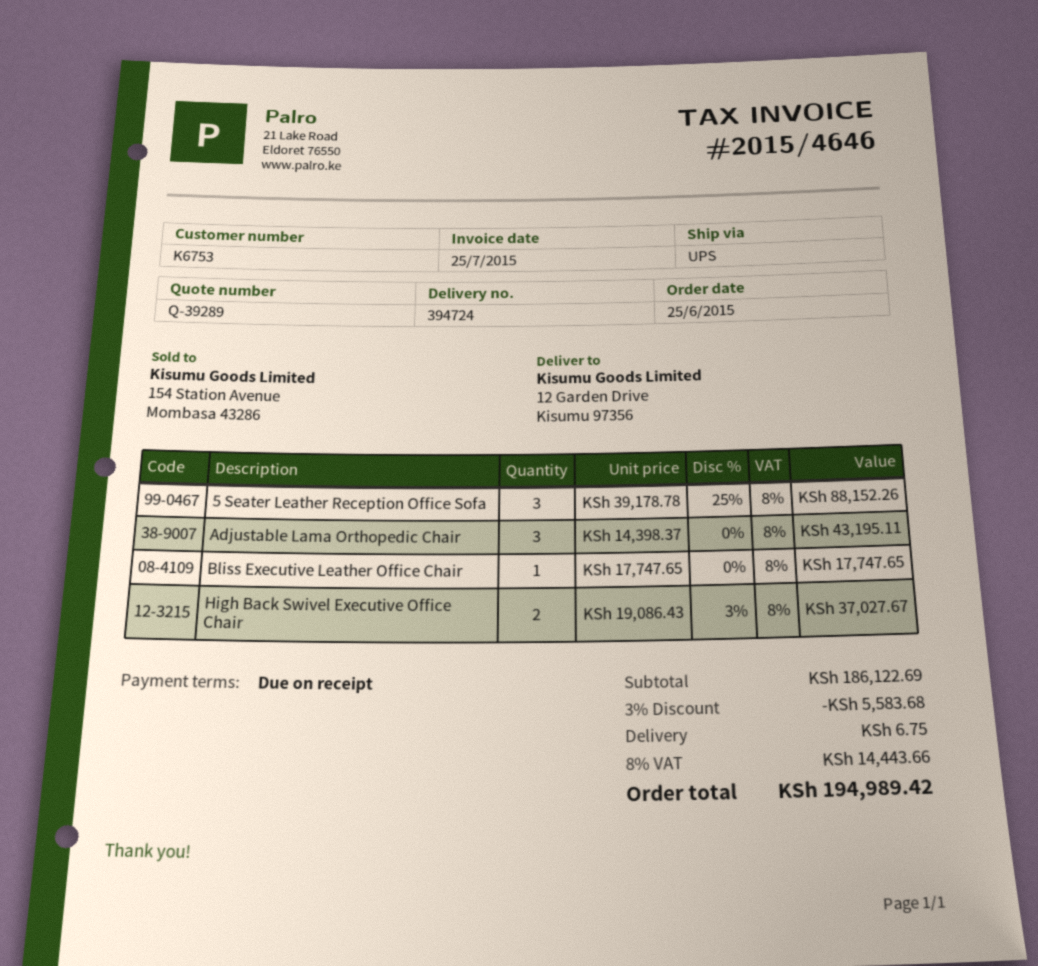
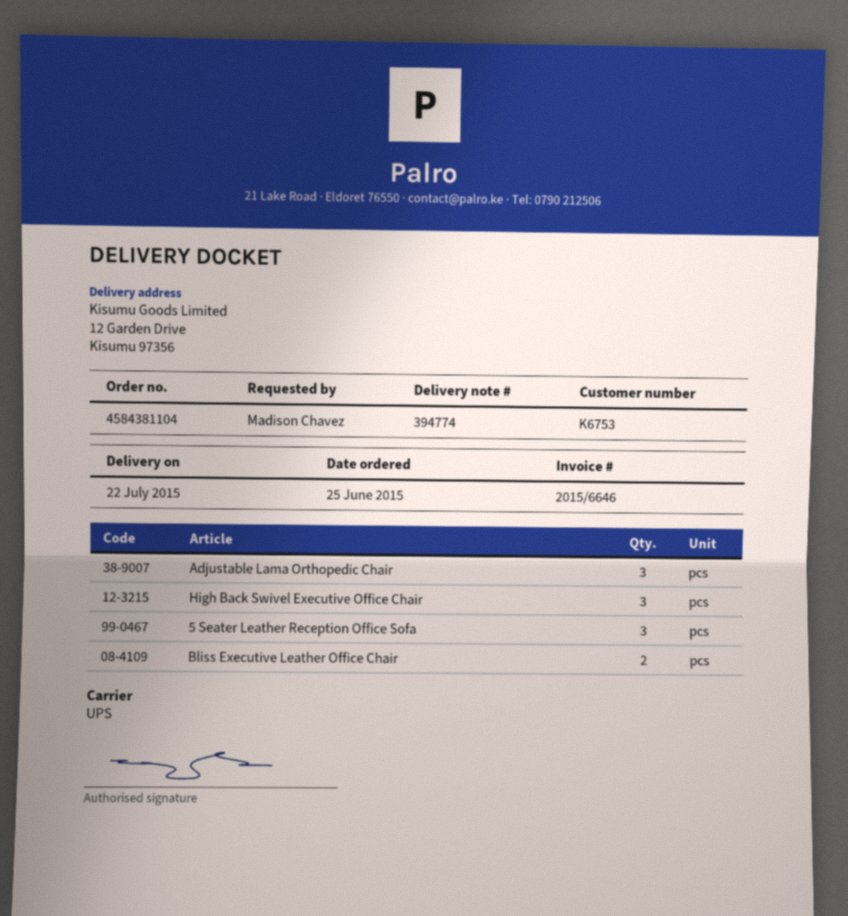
delivery note number: 394724 -> 394774
invoice number: 2015/4646 -> 2015/6646
Bliss Executive Leather Office Chair: 1 -> 2
High Back Swivel Executive Office Chair: 2 -> 3

